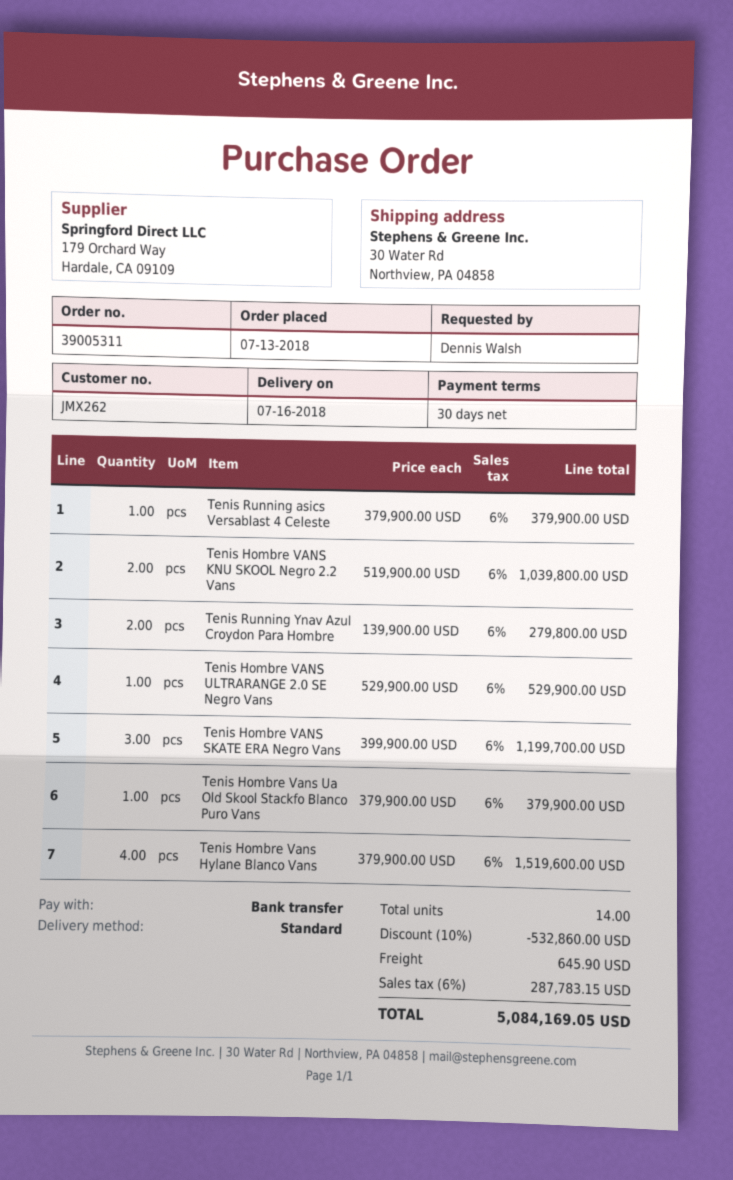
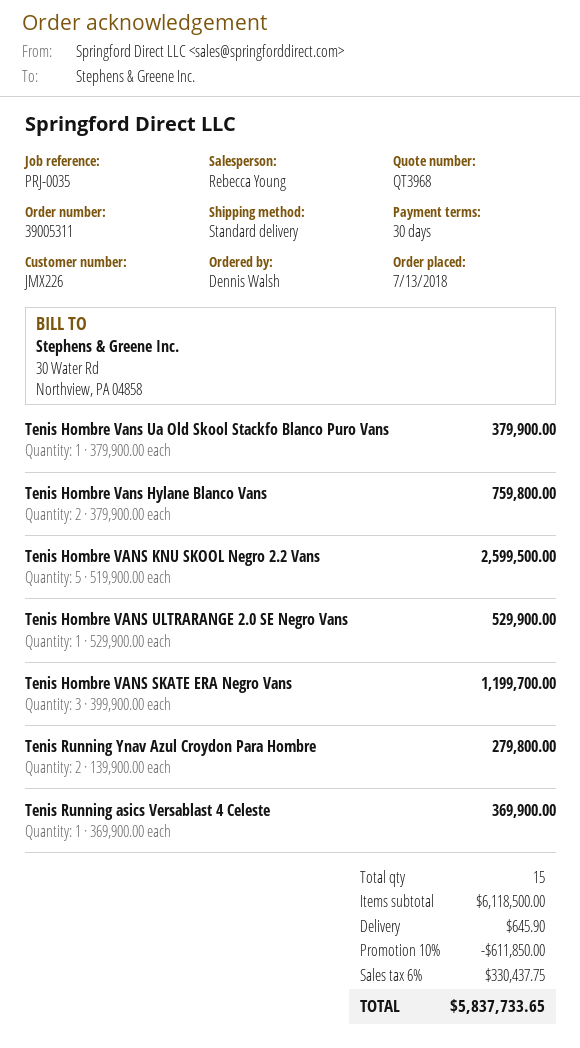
customer number: JMX262 -> JMX226
Tenis Running asics Versablast 4 Celeste: 1 x 379900.00 = 379900.00 -> 1 x 369900.00 = 369900.00
Tenis Hombre VANS KNU SKOOL Negro 2.2 Vans: 2 x 519900.00 = 1039800.00 -> 5 x 519900.00 = 2599500.00
Tenis Hombre Vans Hylane Blanco Vans: 4 x 379900.00 = 1519600.00 -> 2 x 379900.00 = 759800.00
total quantity: 14 -> 15
discount: 10% = 532860.00 -> 10% = 611850.00
tax: 6% = 287783.15 -> 6% = 330437.75
total: 5084169.05 -> 5837733.65

